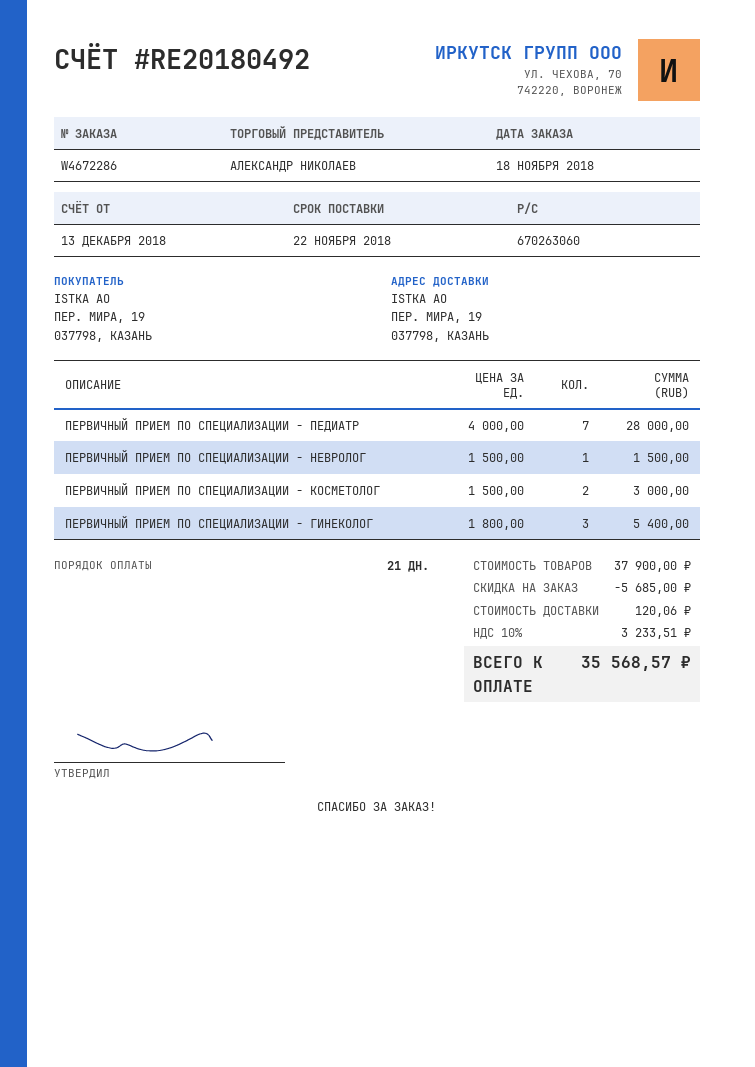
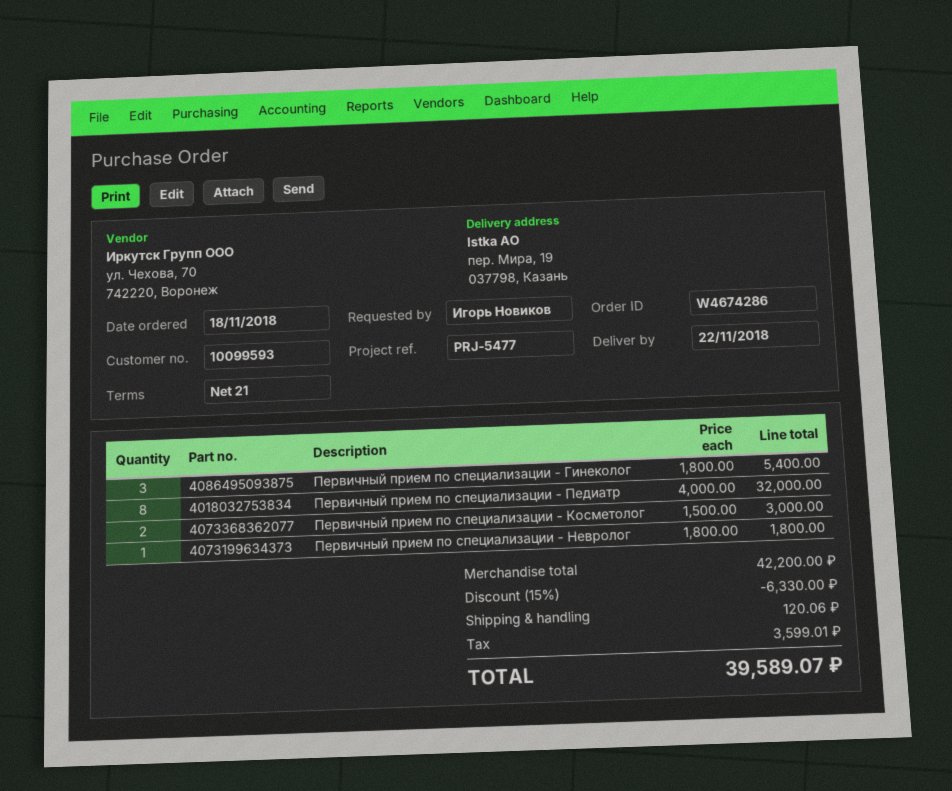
order number: W4672286 -> W4674286
ПЕРВИЧНЫЙ ПРИЕМ ПО СПЕЦИАЛИЗАЦИИ - ПЕДИАТР: 7 x 4000.00 = 28000.00 -> 8 x 4000.00 = 32000.00
ПЕРВИЧНЫЙ ПРИЕМ ПО СПЕЦИАЛИЗАЦИИ - НЕВРОЛОГ: 1 x 1500.00 = 1500.00 -> 1 x 1800.00 = 1800.00
subtotal: 37900.00 -> 42200.00
discount: 5685.00 -> 6330.00
tax: 3233.51 -> 3599.01
total: 35568.57 -> 39589.07

